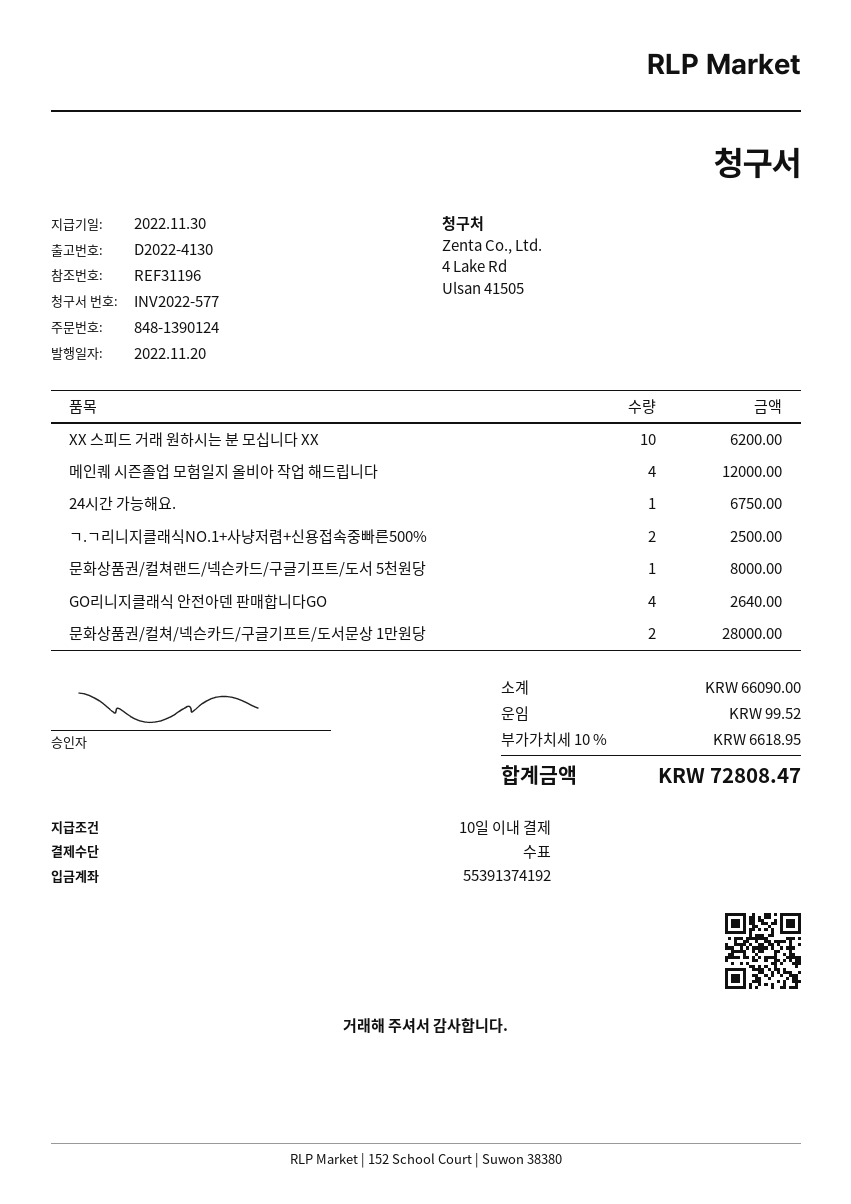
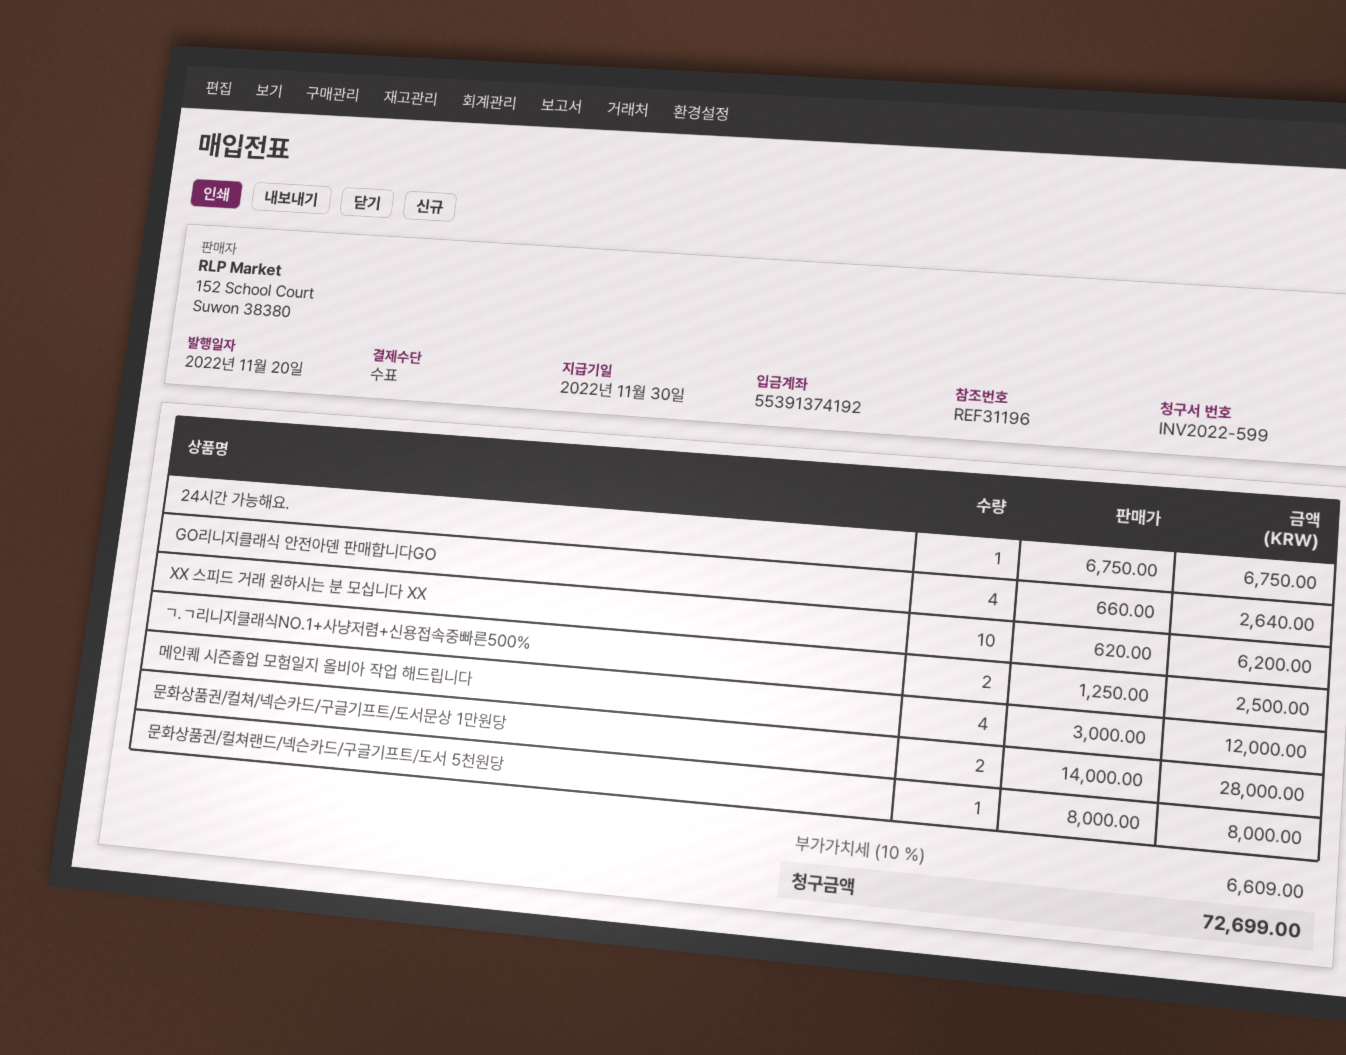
invoice number: INV2022-577 -> INV2022-599
shipping: 99.52 -> none
tax: 10% = 6618.95 -> 10% = 6609.00
total: 72808.47 -> 72699.00

